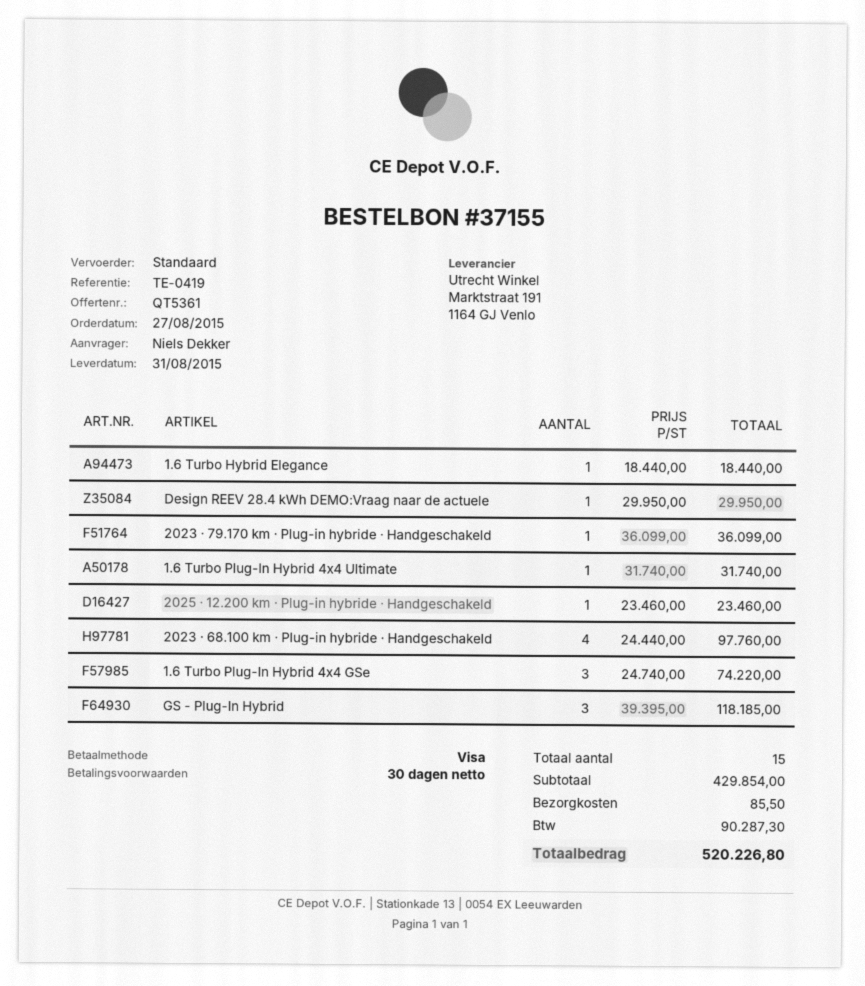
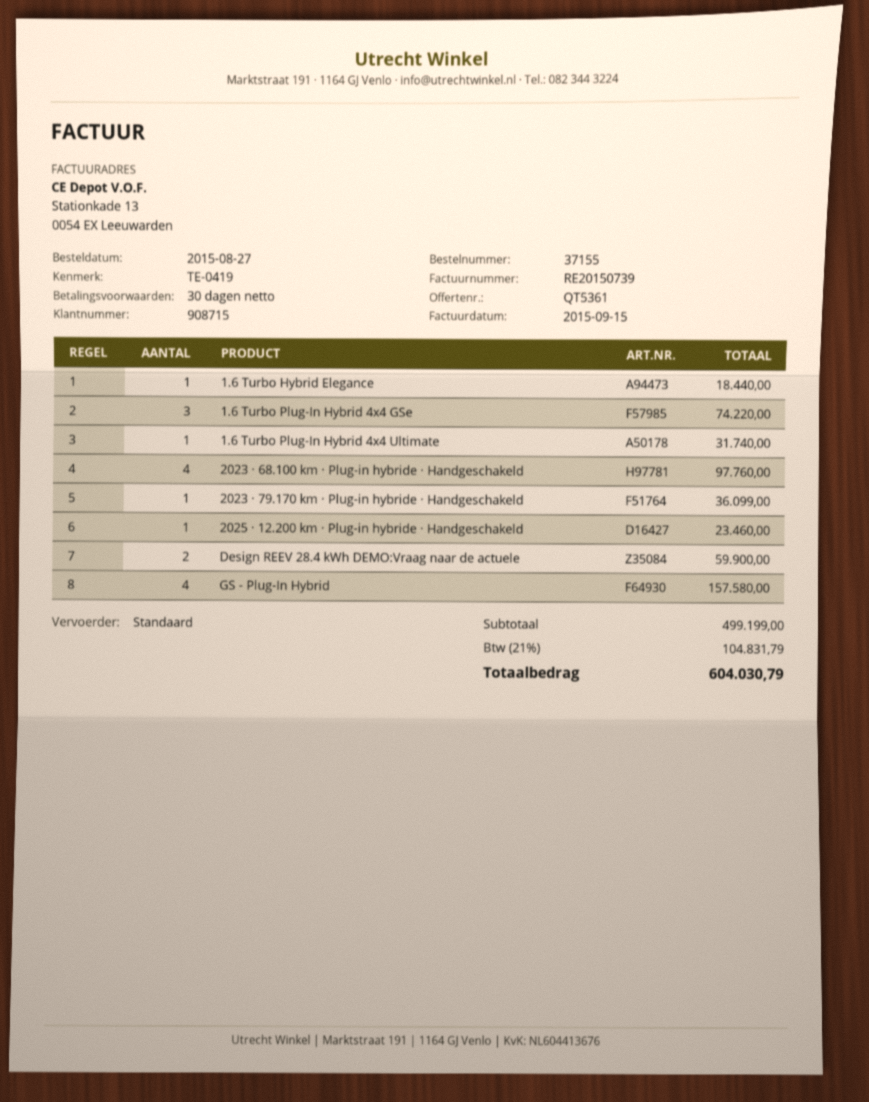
Design REEV 28.4 kWh DEMO:Vraag naar de actuele: 1 for 29950.00 -> 2 for 59900.00
GS - Plug-In Hybrid: 3 for 118185.00 -> 4 for 157580.00
subtotal: 429854.00 -> 499199.00
shipping: 85.50 -> none
tax: 90287.30 -> 104831.79
total: 520226.80 -> 604030.79

